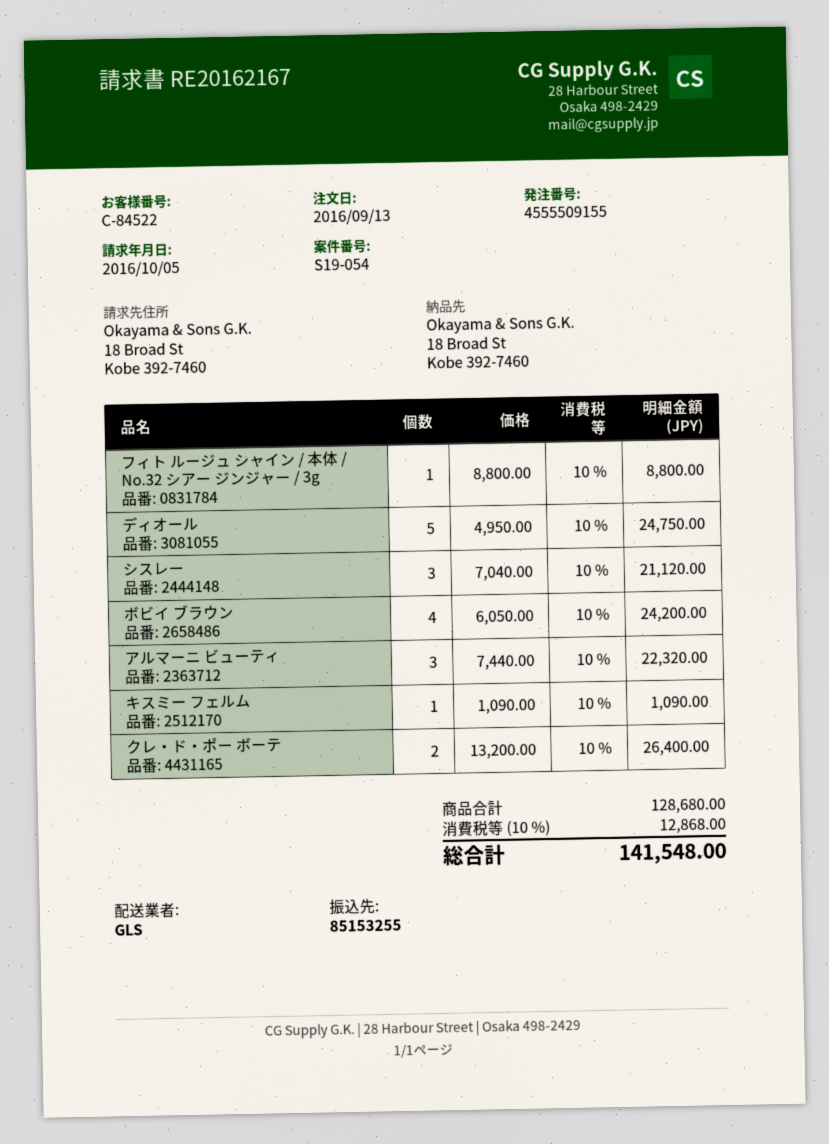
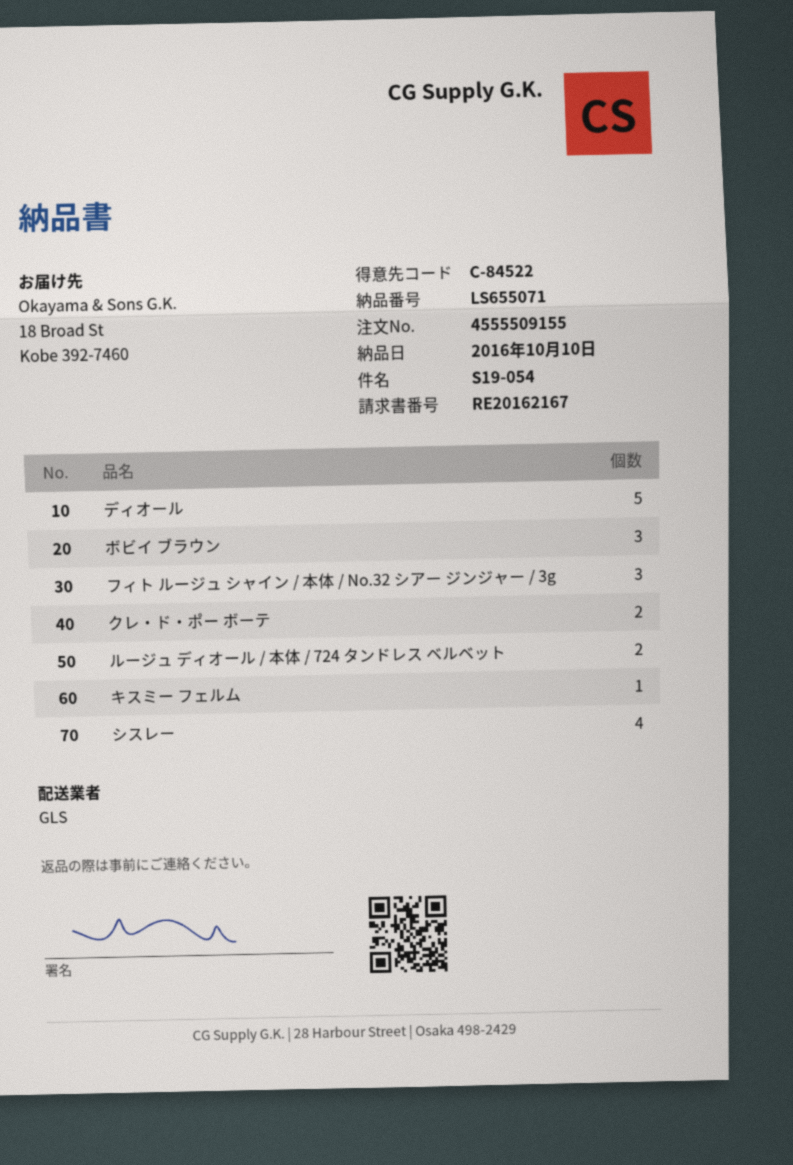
フィト ルージュ シャイン / 本体 / No.32 シアー ジンジャー / 3g: 1 -> 3
シスレー: 3 -> 4
ボビイ ブラウン: 4 -> 3
アルマーニ ビューティ: 3 -> none
ルージュ ディオール / 本体 / 724 タンドレス ベルベット: none -> 2

